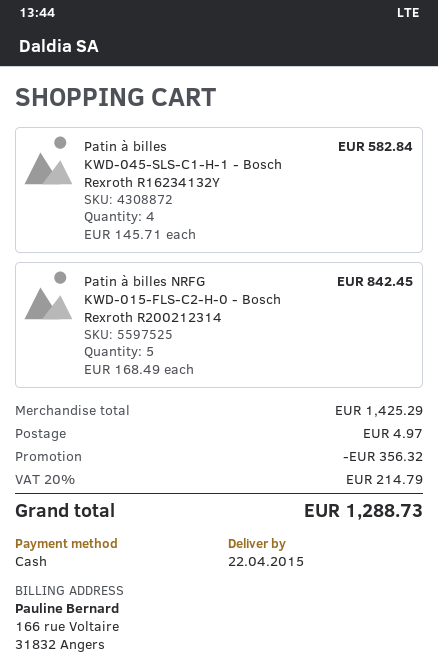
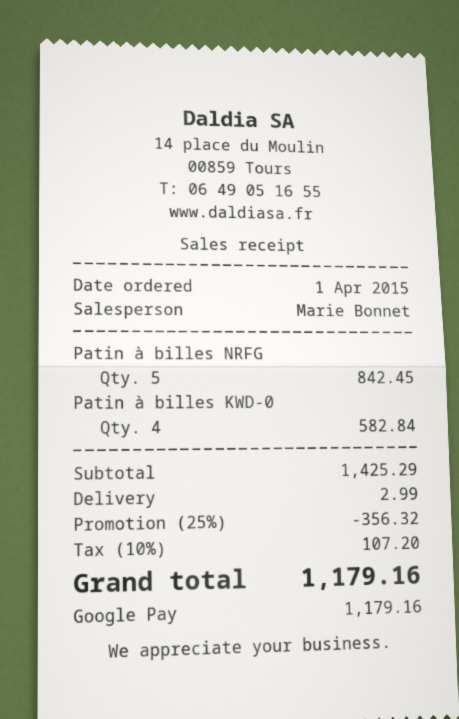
payment method: cash -> Google Pay
shipping: 4.97 -> 2.99
tax: 20% = 214.79 -> 10% = 107.20
total: 1288.73 -> 1179.16

